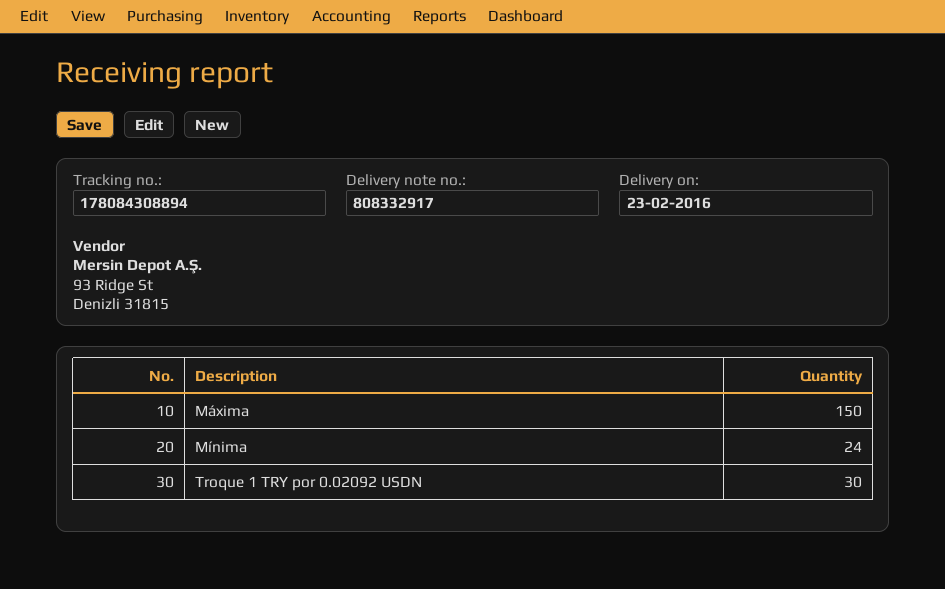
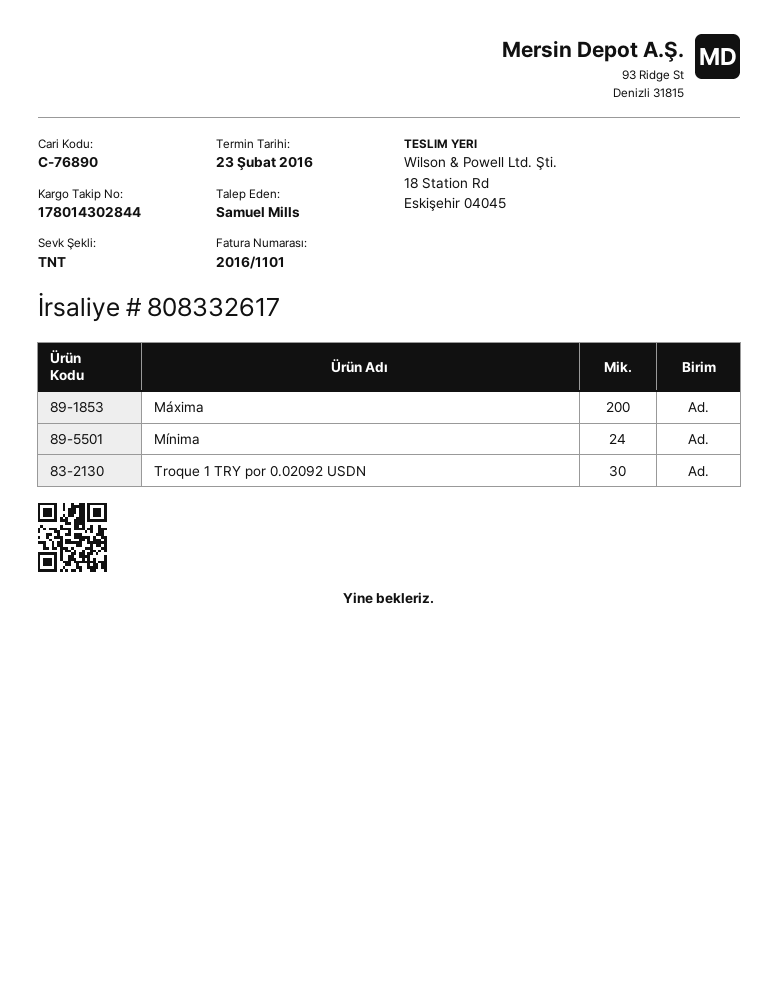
delivery note number: 808332917 -> 808332617
tracking number: 178084308894 -> 178014302844
Máxima: 150 -> 200

